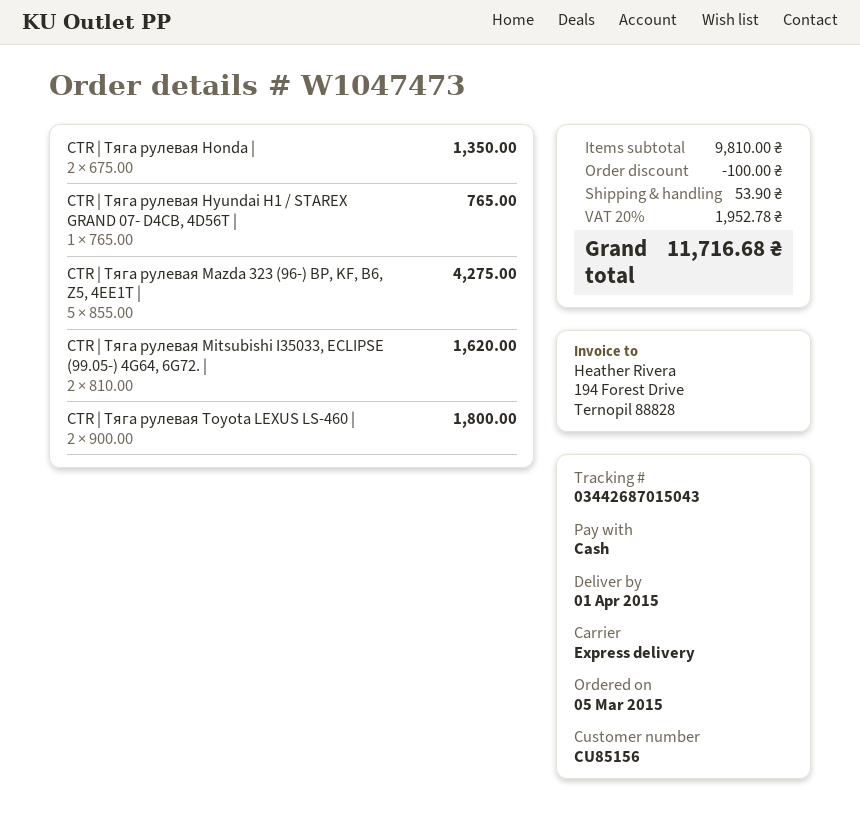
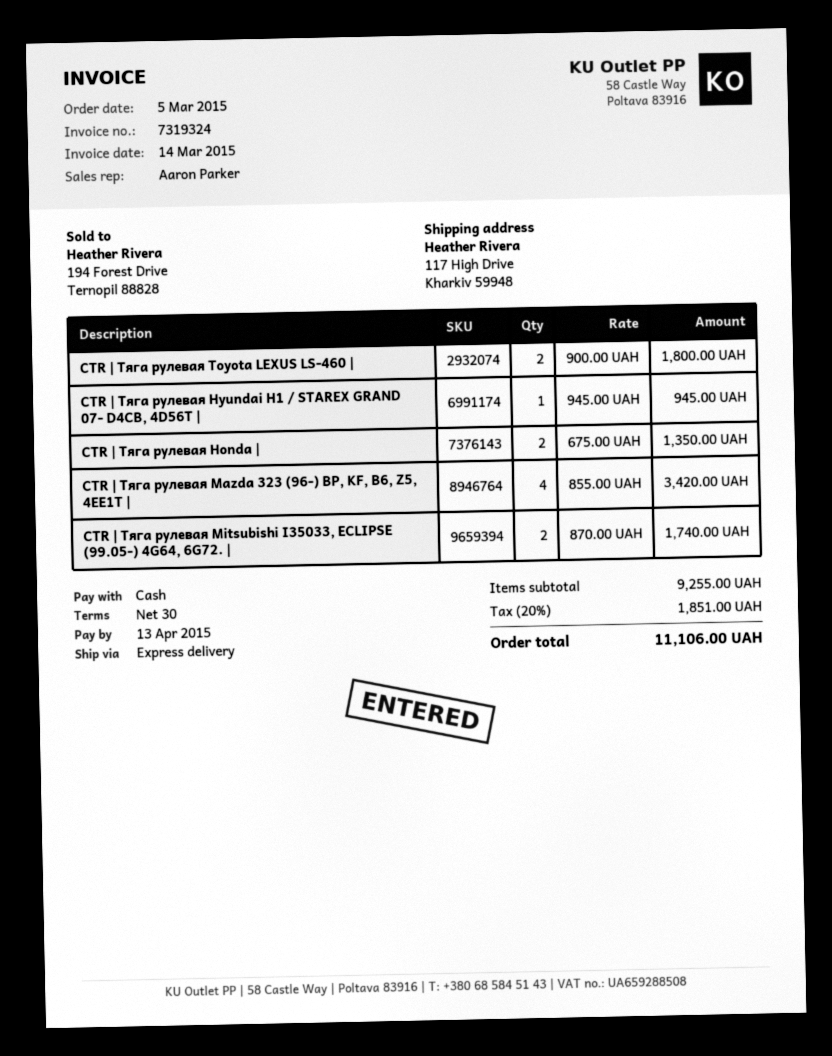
CTR | Тяга рулевая Hyundai H1 / STAREX GRAND 07- D4CB, 4D56T |: 1 x 765.00 = 765.00 -> 1 x 945.00 = 945.00
CTR | Тяга рулевая Mazda 323 (96-) BP, KF, B6, Z5, 4EE1T |: 5 x 855.00 = 4275.00 -> 4 x 855.00 = 3420.00
CTR | Тяга рулевая Mitsubishi I35033, ECLIPSE (99.05-) 4G64, 6G72. |: 2 x 810.00 = 1620.00 -> 2 x 870.00 = 1740.00
subtotal: 9810.00 -> 9255.00
discount: 100.00 -> none
shipping: 53.90 -> none
tax: 20% = 1952.78 -> 20% = 1851.00
total: 11716.68 -> 11106.00

